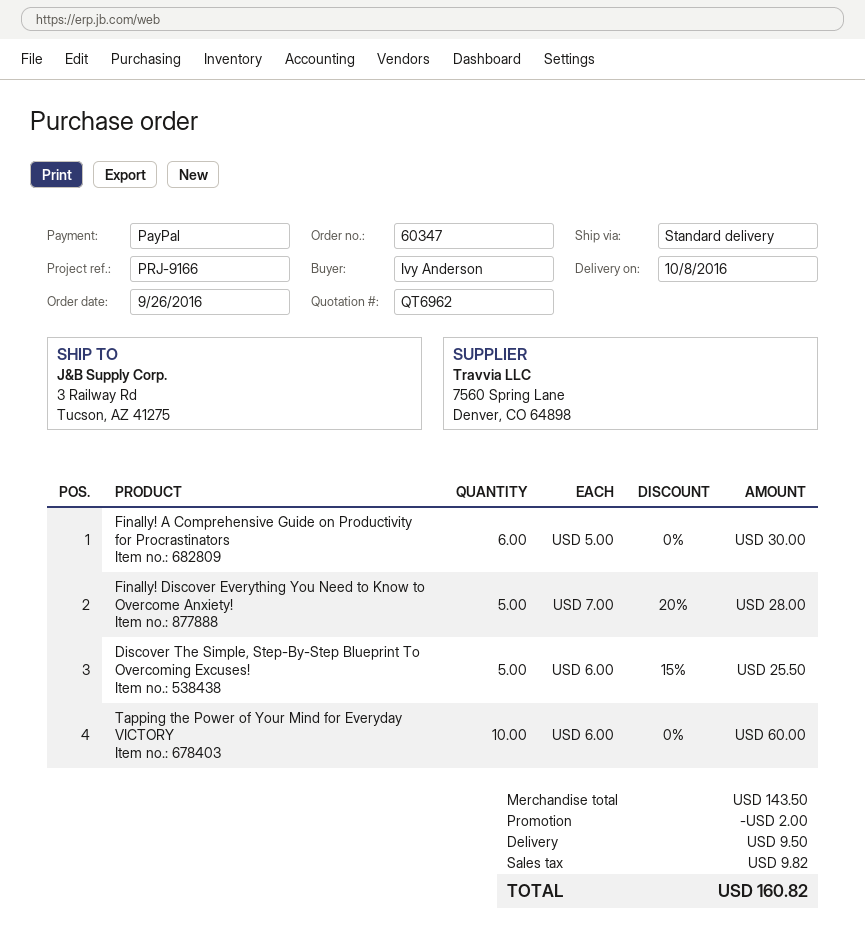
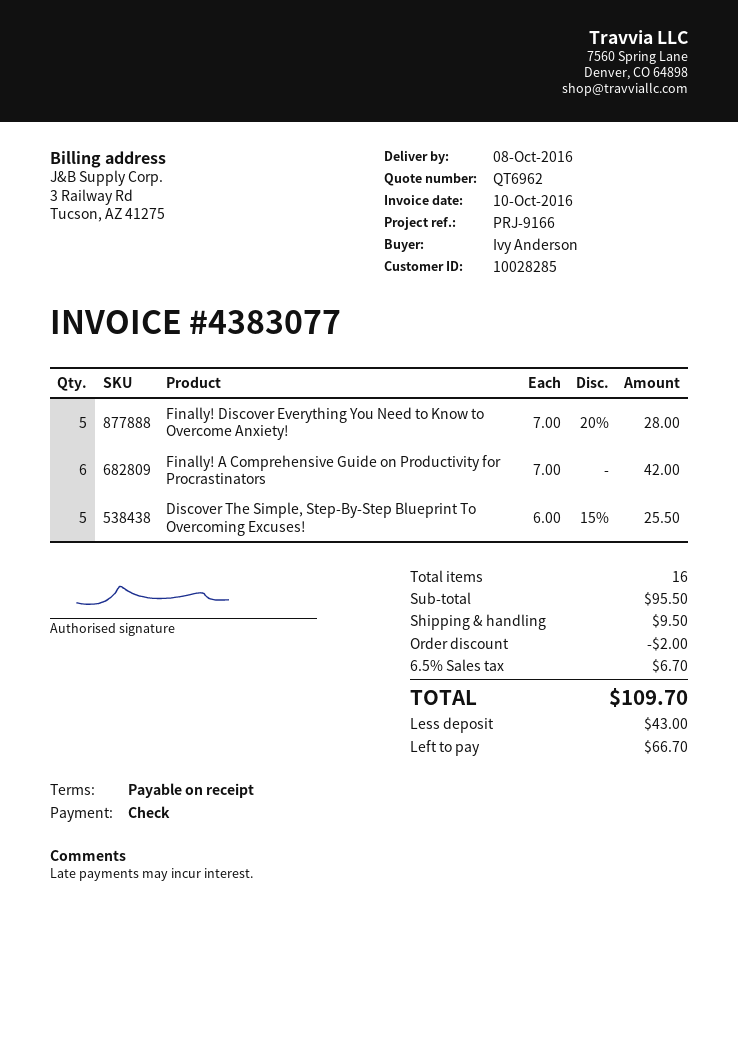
payment method: PayPal -> cheque
Finally! A Comprehensive Guide on Productivity for Procrastinators: 6 x 5.00 = 30.00 -> 6 x 7.00 = 42.00
Tapping the Power of Your Mind for Everyday VICTORY: 10 x 6.00 = 60.00 -> none
subtotal: 143.50 -> 95.50
tax: 9.82 -> 6.70
total: 160.82 -> 109.70

